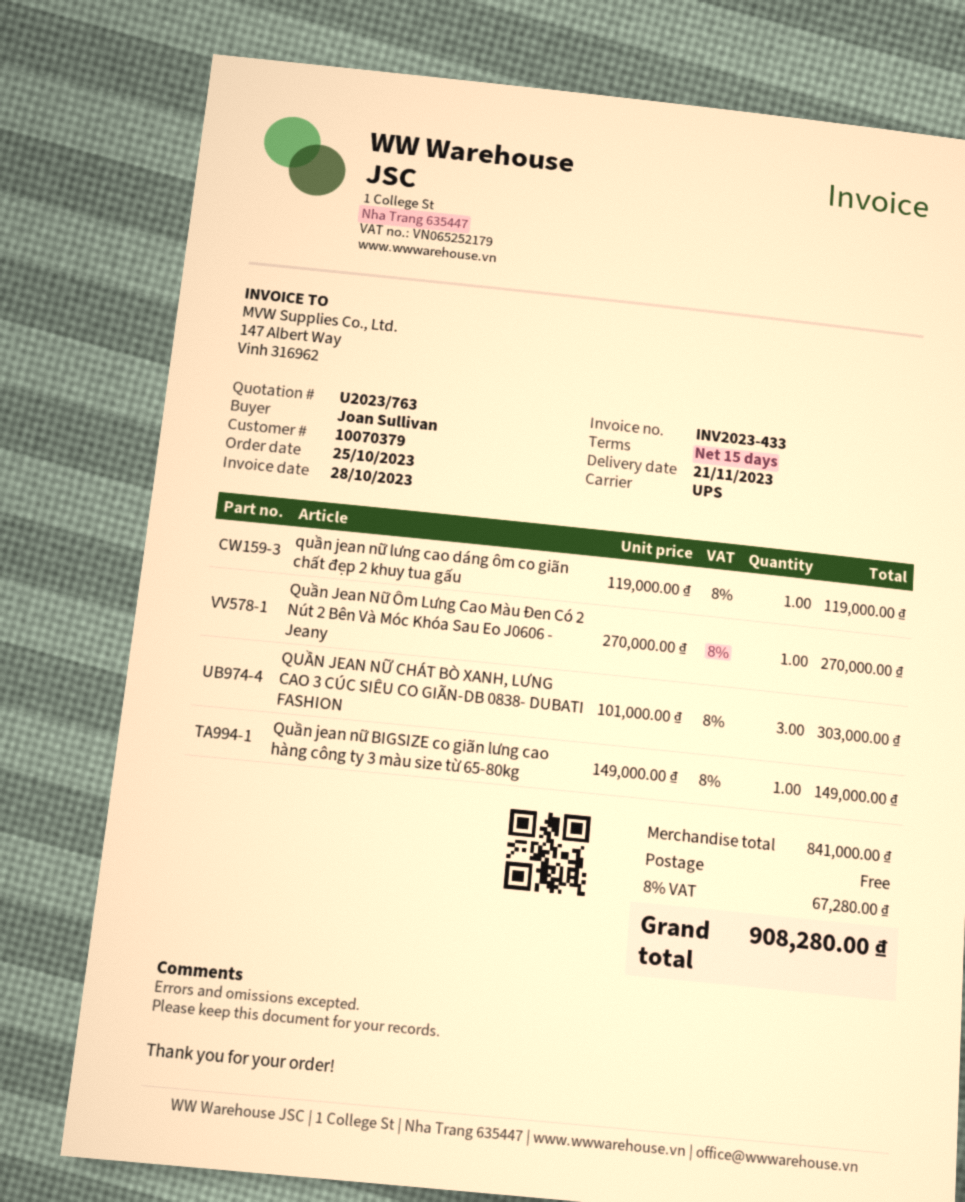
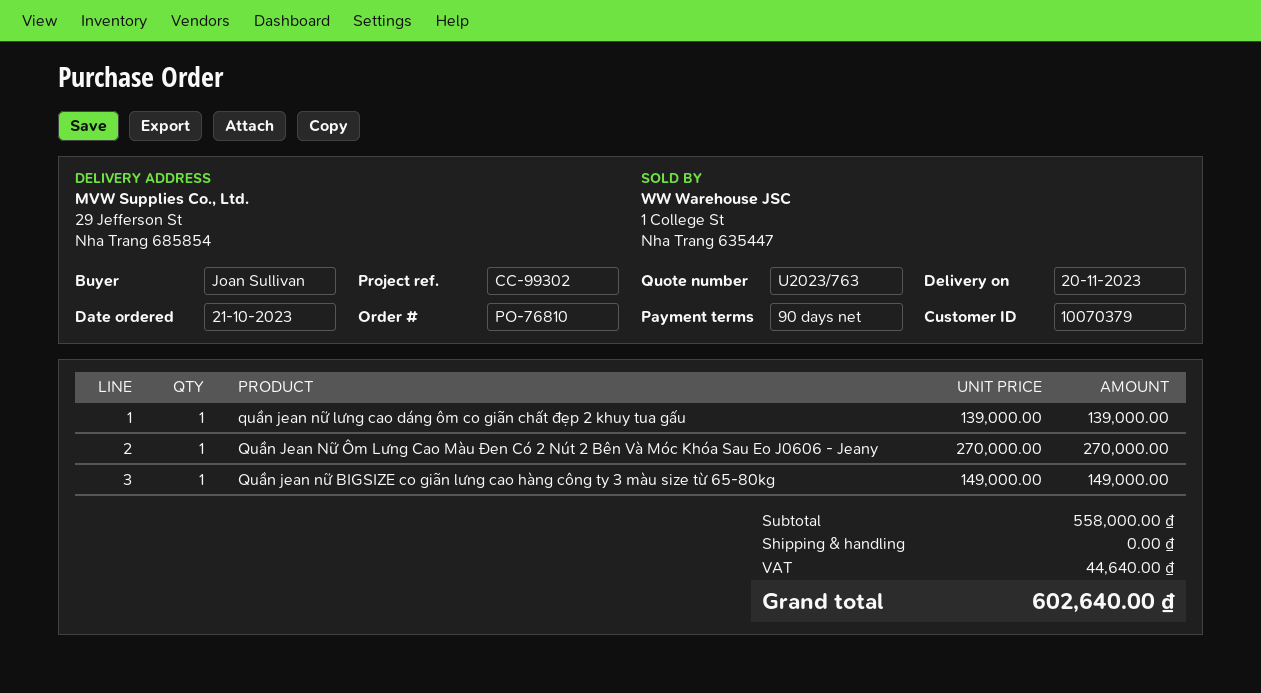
order date: 2023-10-25 -> 2023-10-21
delivery date: 2023-11-21 -> 2023-11-20
payment terms: 15 days -> 90 days
quần jean nữ lưng cao dáng ôm co giãn chất đẹp 2 khuy tua gấu: 1 x 119000.00 = 119000.00 -> 1 x 139000.00 = 139000.00
QUẦN JEAN NỮ CHÁT BÒ XANH, LƯNG CAO 3 CÚC SIÊU CO GIÃN-DB 0838- DUBATI FASHION: 3 x 101000.00 = 303000.00 -> none
subtotal: 841000.00 -> 558000.00
tax: 67280.00 -> 44640.00
total: 908280.00 -> 602640.00

